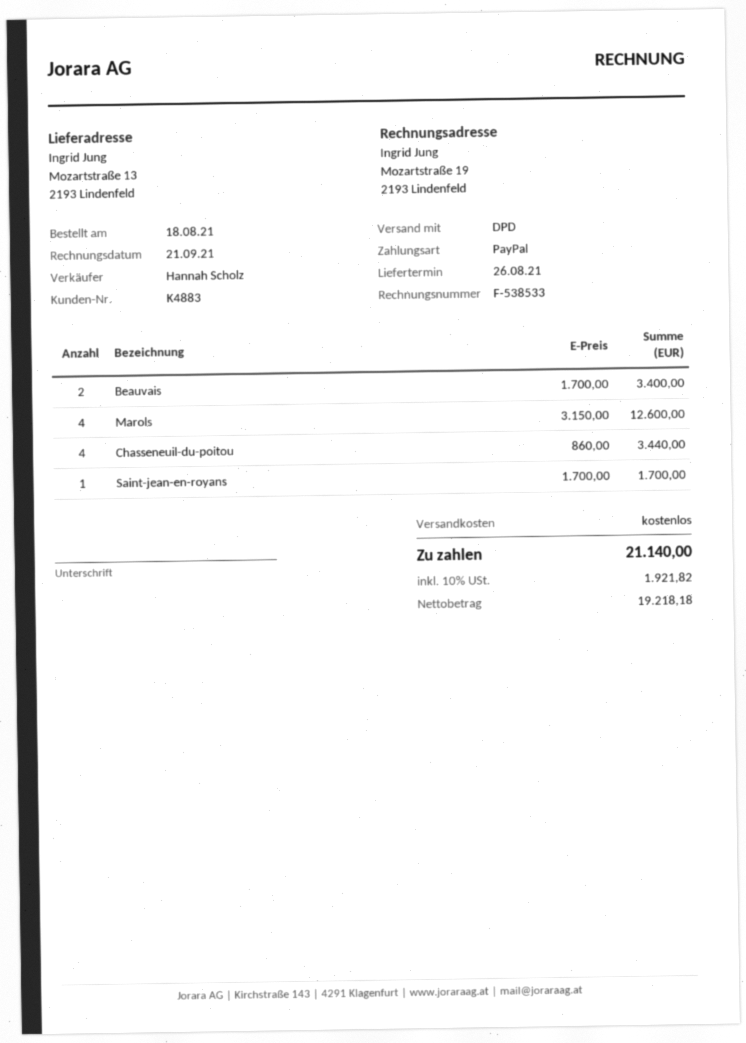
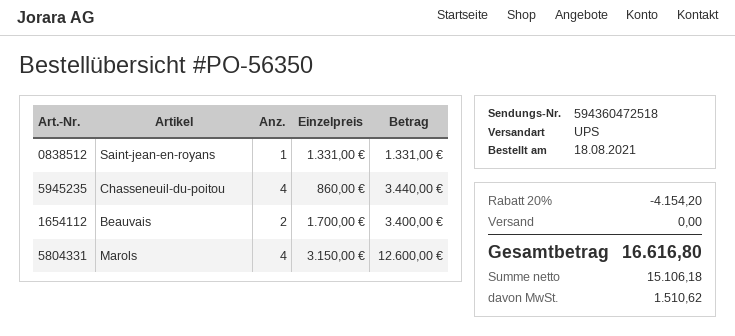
shipping method: DPD -> UPS
Saint-jean-en-royans: 1 x 1700.00 = 1700.00 -> 1 x 1331.00 = 1331.00
discount: none -> 20% = 4154.20
net: 19218.18 -> 15106.18
tax: 1921.82 -> 1510.62
total: 21140.00 -> 16616.80

